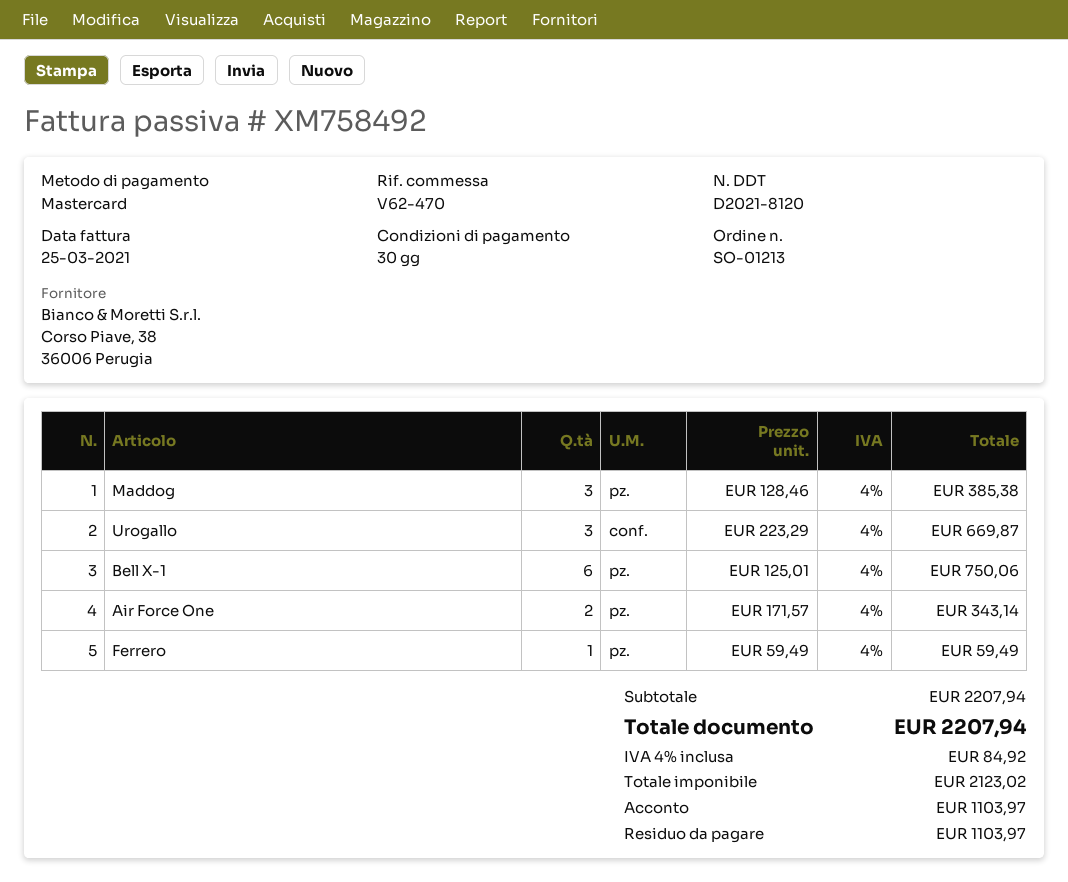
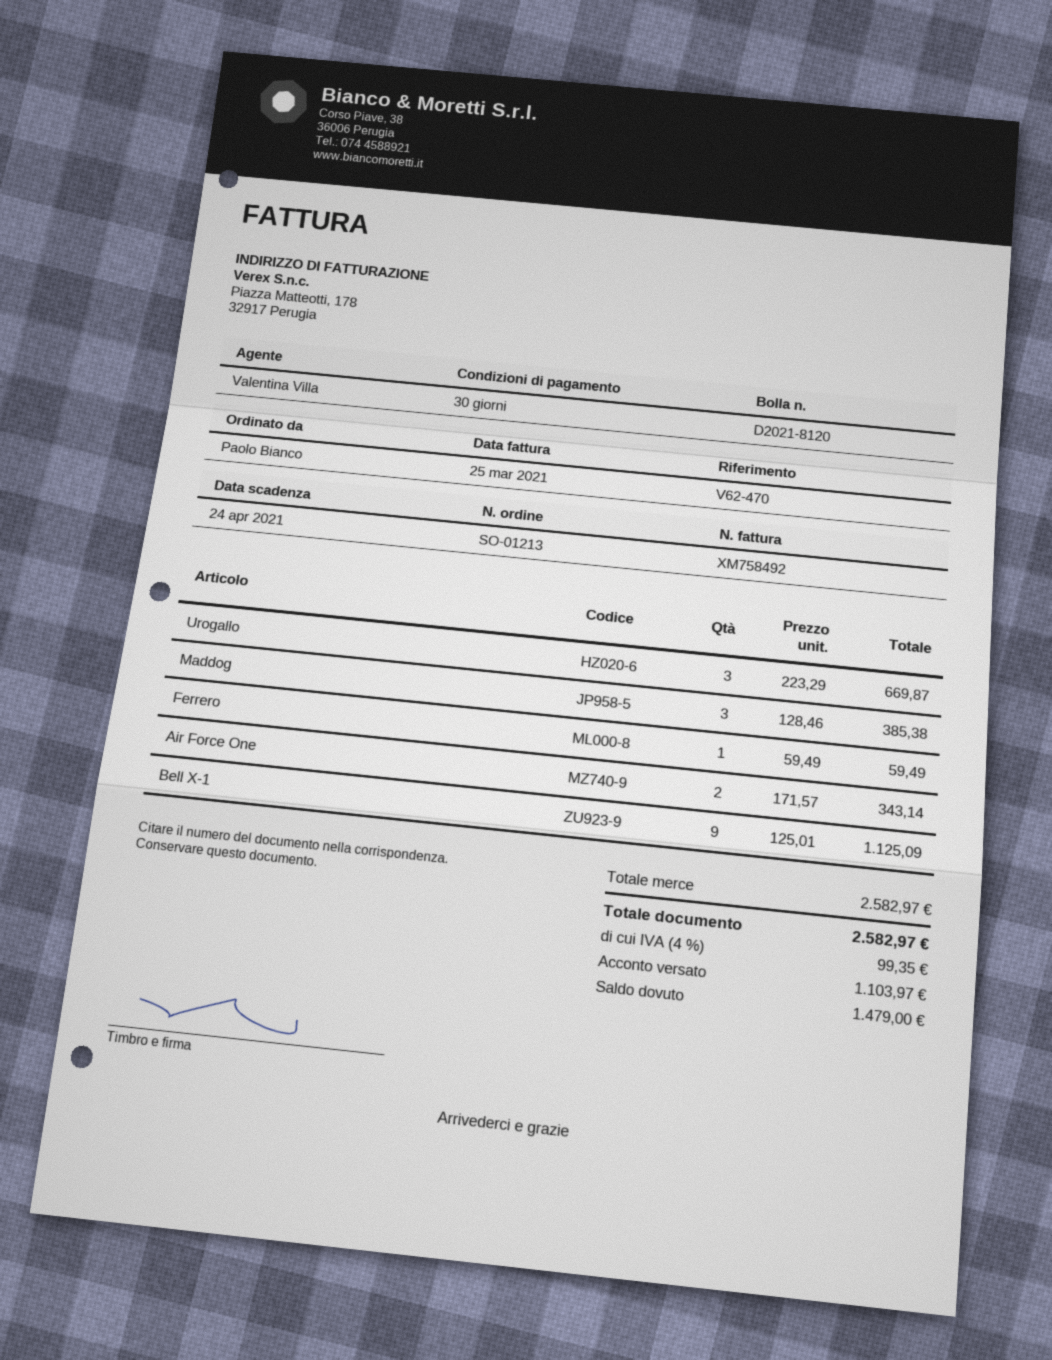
Bell X-1: 6 x 125.01 = 750.06 -> 9 x 125.01 = 1125.09
subtotal: 2207.94 -> 2582.97
tax: 4% = 84.92 -> 4% = 99.35
total: 2207.94 -> 2582.97
balance: 1103.97 -> 1479.00

